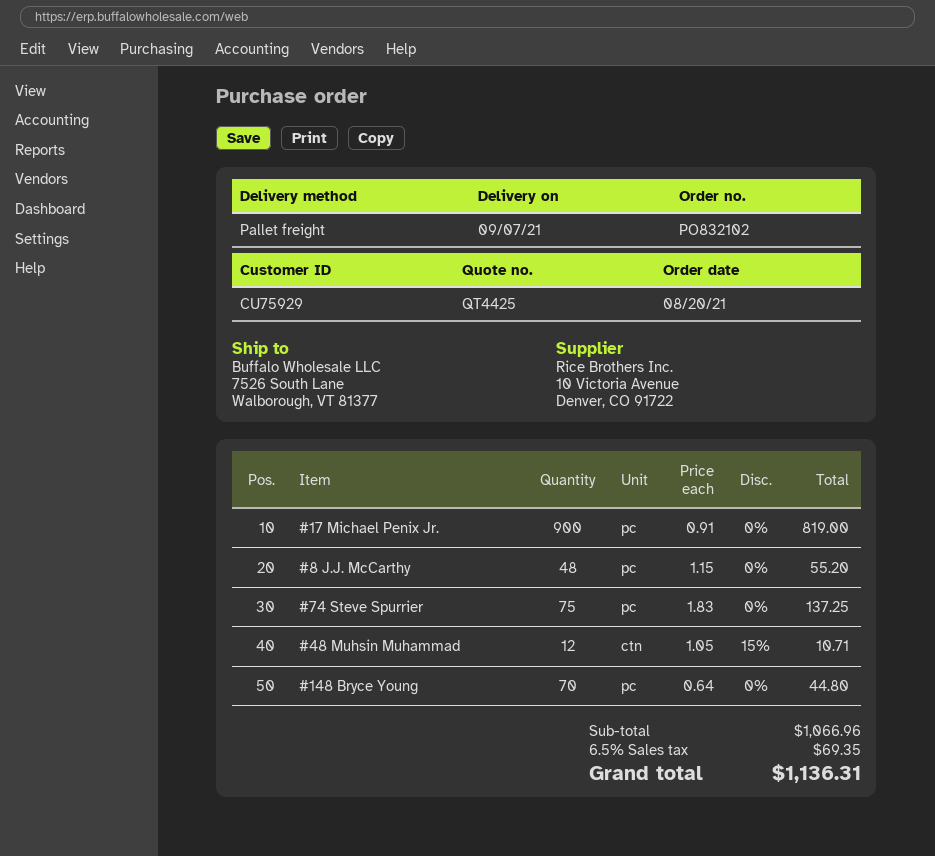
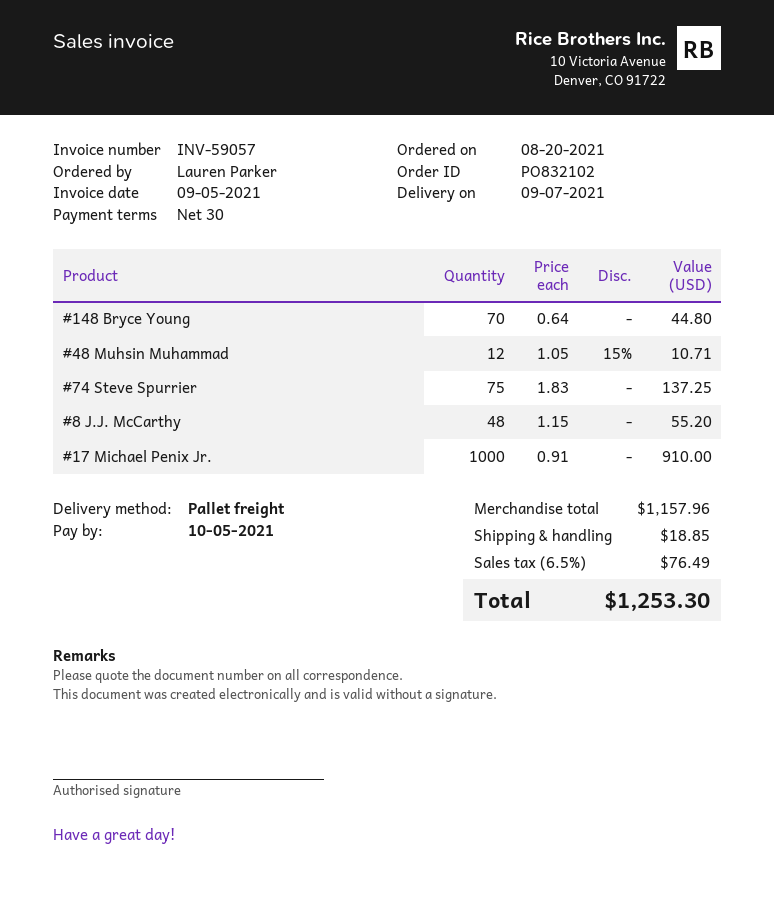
#17 Michael Penix Jr.: 900 x 0.91 = 819.00 -> 1000 x 0.91 = 910.00
subtotal: 1066.96 -> 1157.96
shipping: none -> 18.85
tax: 6.5% = 69.35 -> 6.5% = 76.49
total: 1136.31 -> 1253.30

